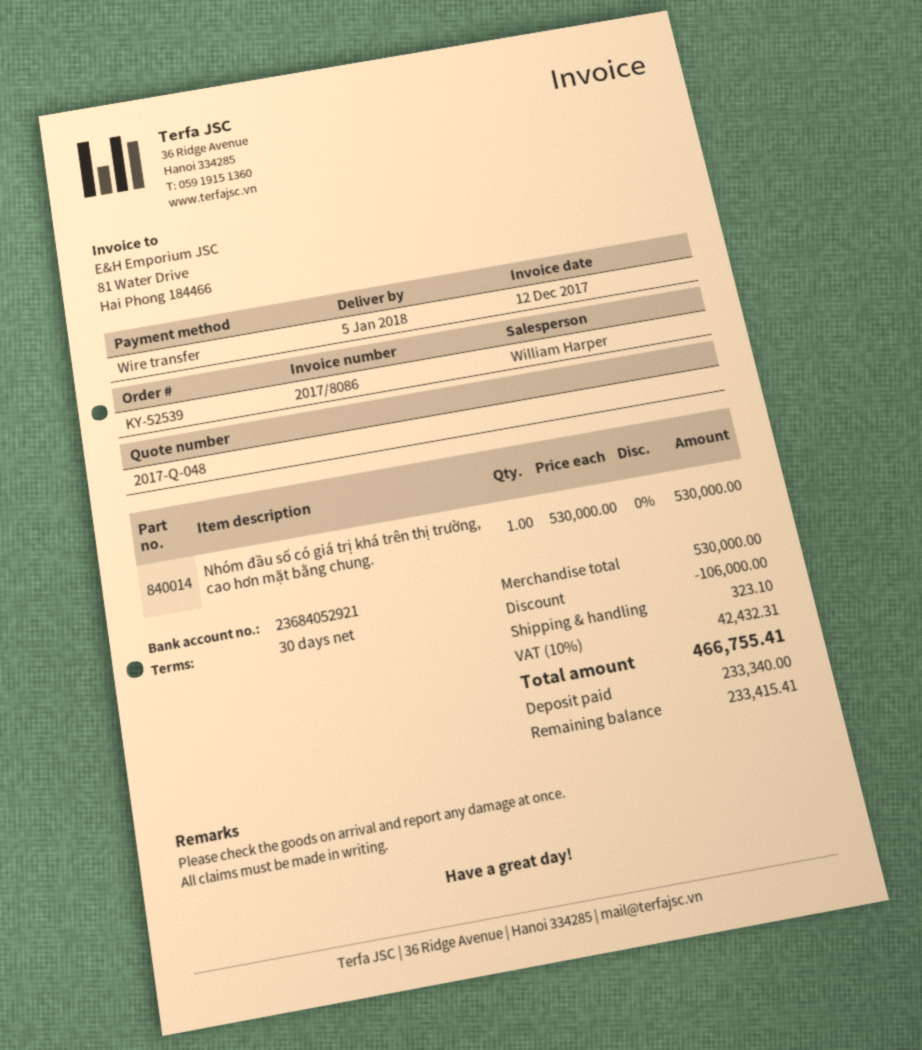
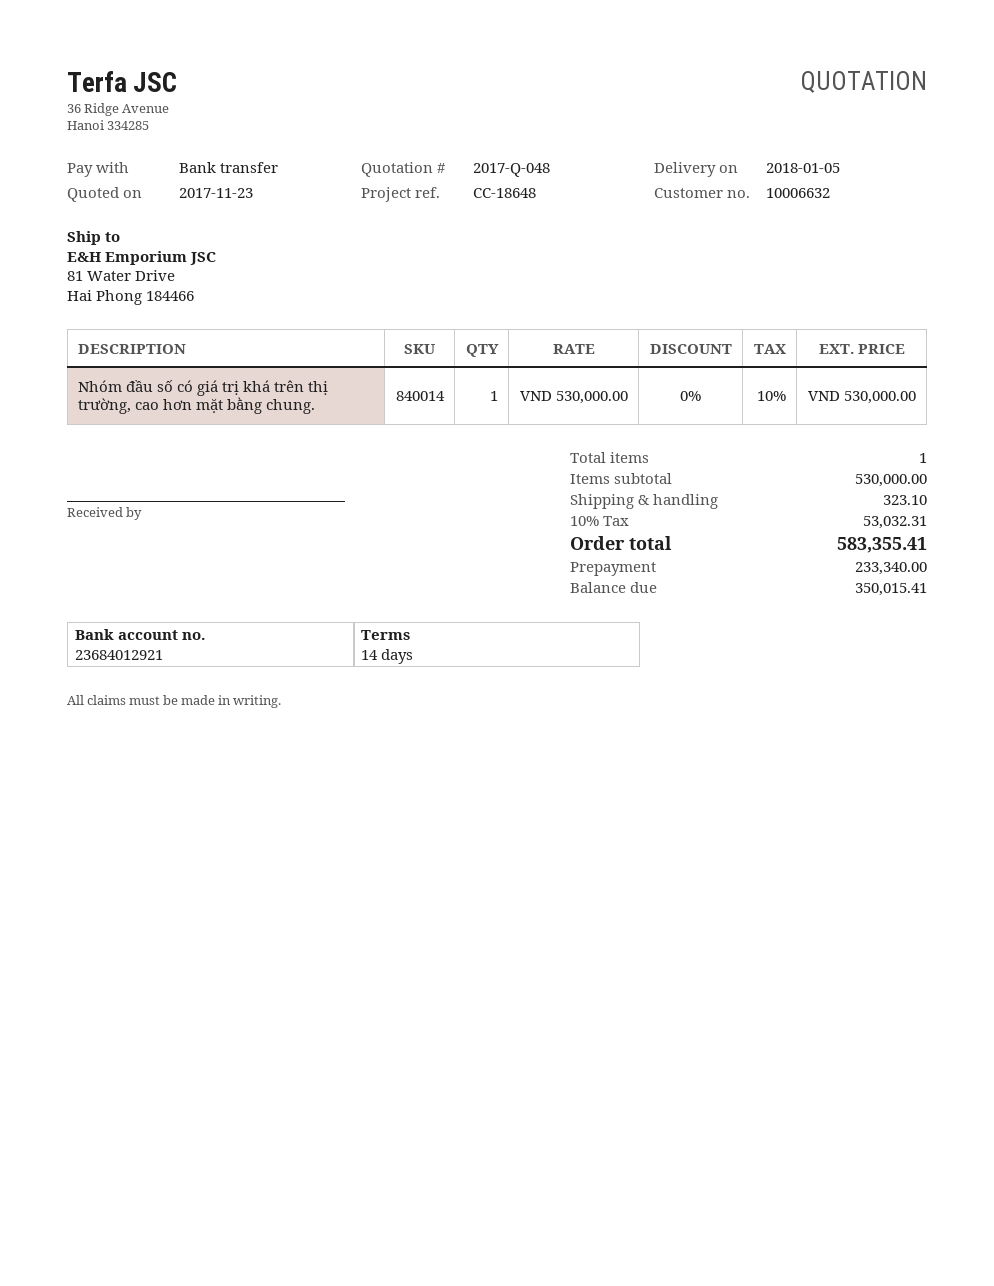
payment terms: 30 days -> 14 days
bank account: 23684052921 -> 23684012921
discount: 106000.00 -> none
tax: 10% = 42432.31 -> 10% = 53032.31
total: 466755.41 -> 583355.41
balance: 233415.41 -> 350015.41

